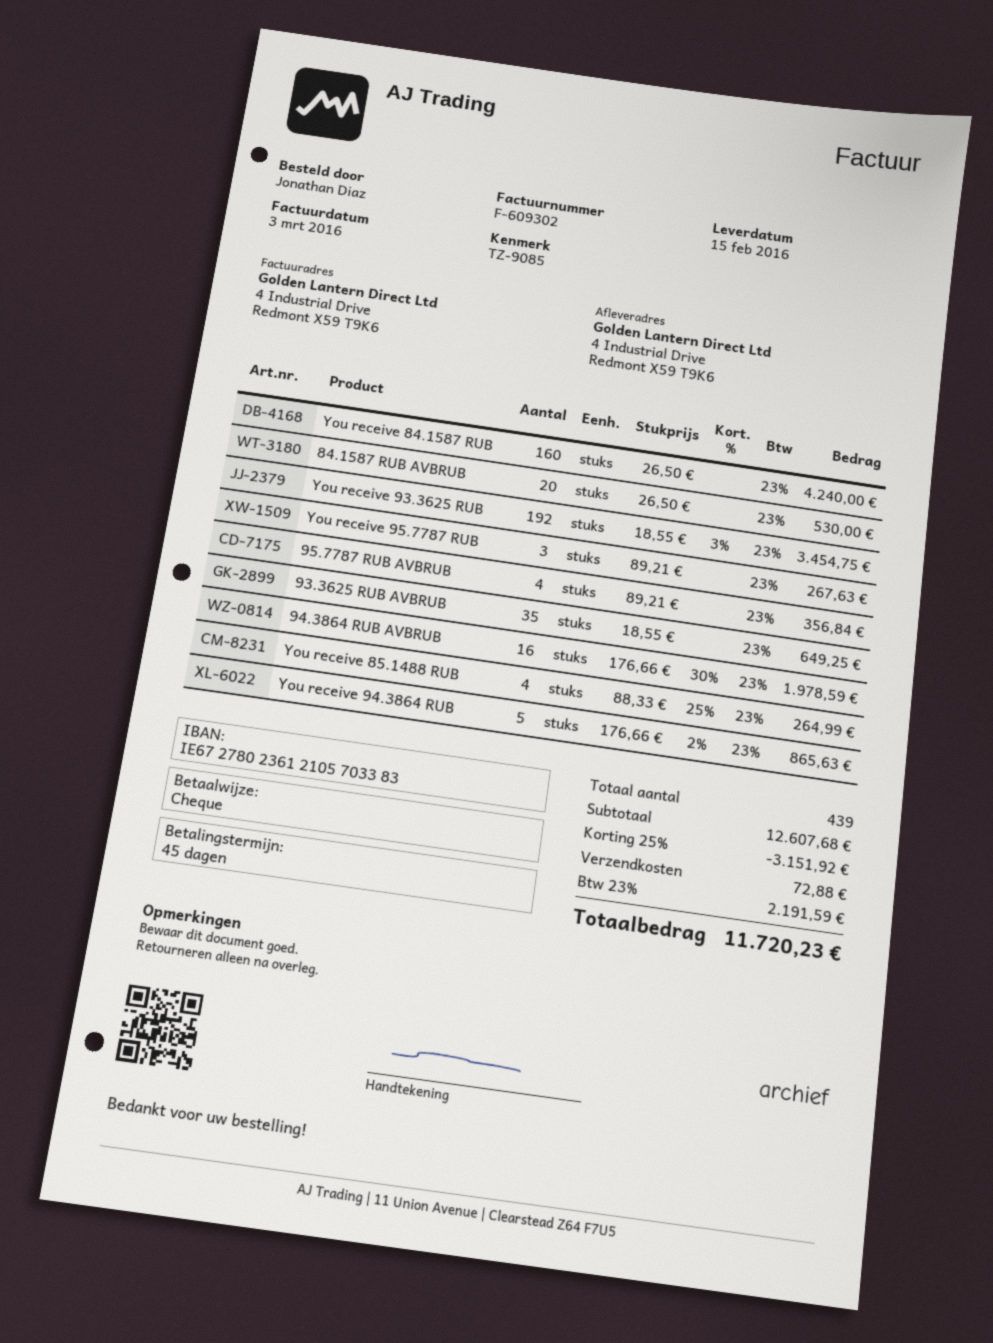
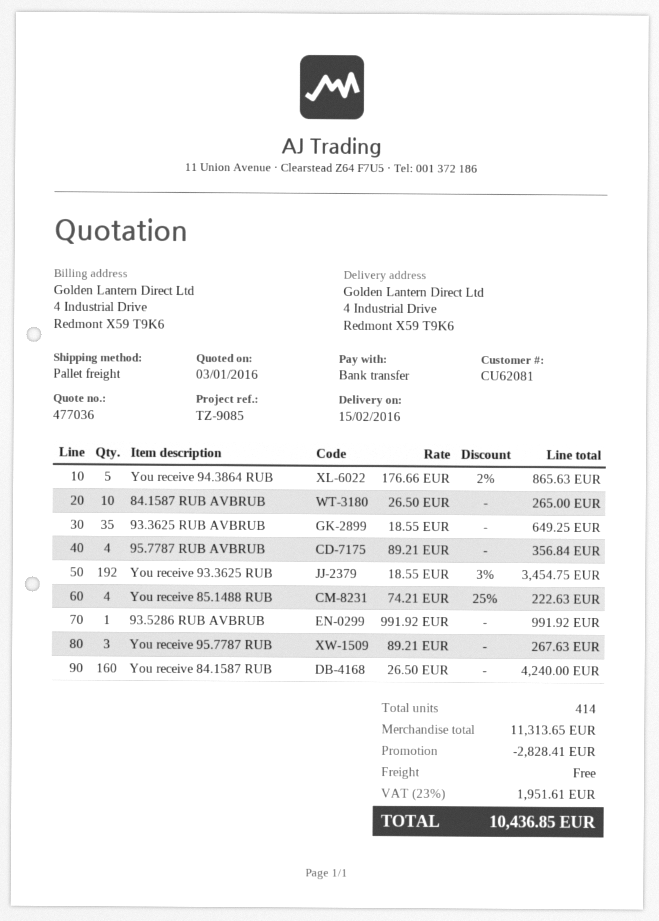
payment method: cheque -> bank transfer
84.1587 RUB AVBRUB: 20 x 26.50 = 530.00 -> 10 x 26.50 = 265.00
94.3864 RUB AVBRUB: 16 x 176.66 - 30% = 1978.59 -> none
You receive 85.1488 RUB: 4 x 88.33 - 25% = 264.99 -> 4 x 74.21 - 25% = 222.63
93.5286 RUB AVBRUB: none -> 1 x 991.92 = 991.92
total quantity: 439 -> 414
subtotal: 12607.68 -> 11313.65
discount: 3151.92 -> 2828.41
shipping: 72.88 -> 0.00
tax: 23% = 2191.59 -> 23% = 1951.61
total: 11720.23 -> 10436.85

